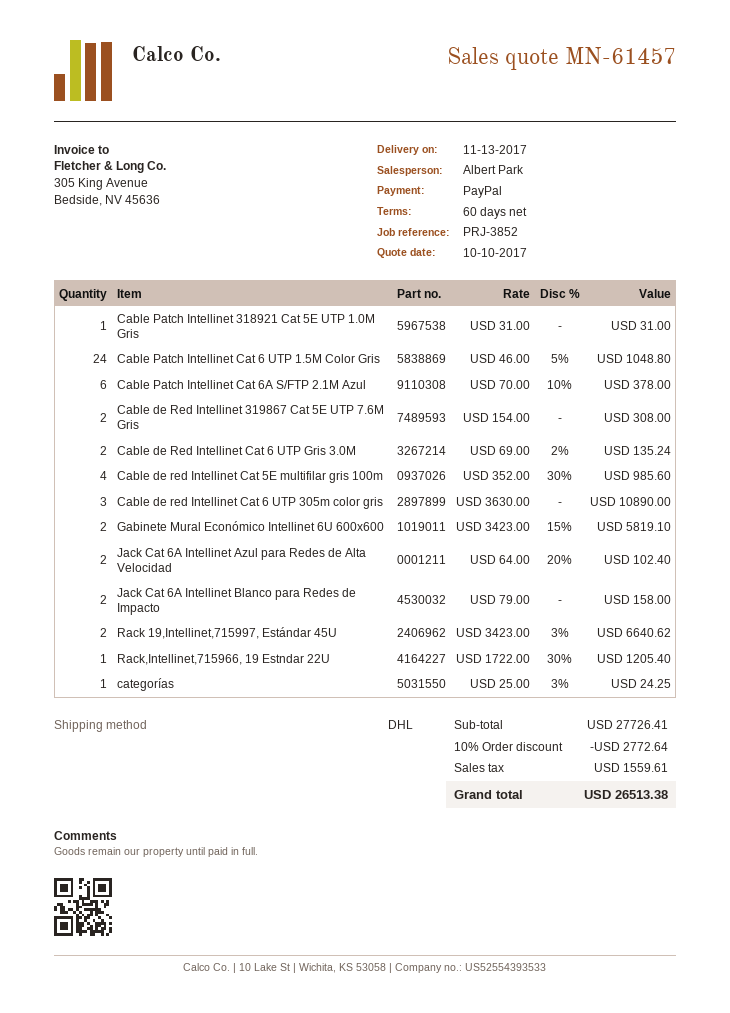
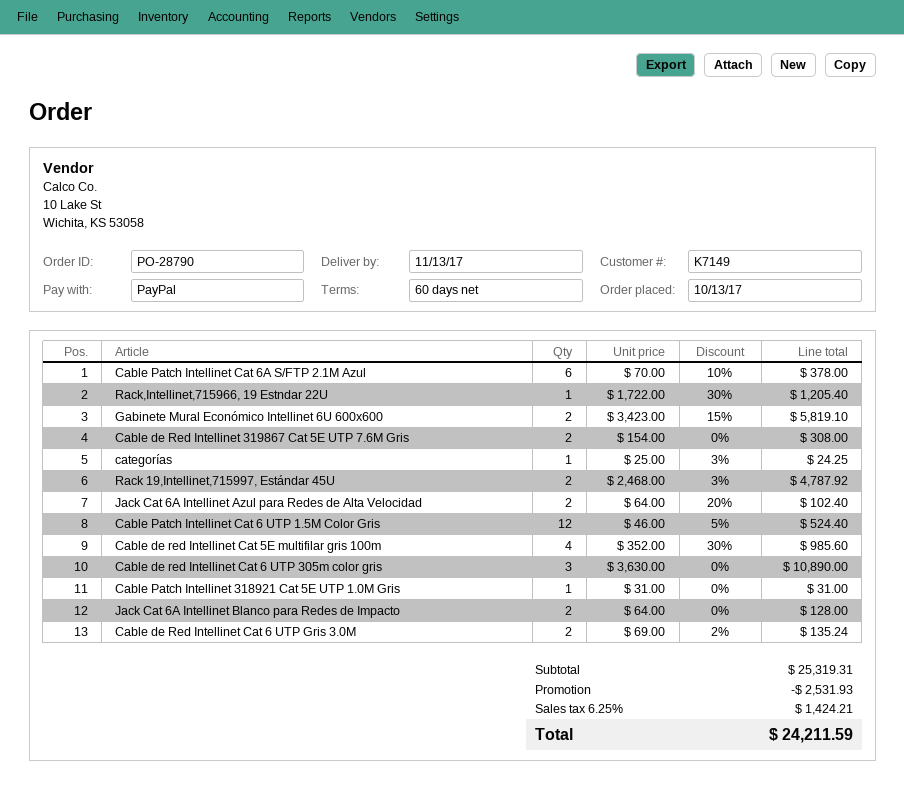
Cable Patch Intellinet Cat 6 UTP 1.5M Color Gris: 24 x 46.00 - 5% = 1048.80 -> 12 x 46.00 - 5% = 524.40
Jack Cat 6A Intellinet Blanco para Redes de Impacto: 2 x 79.00 = 158.00 -> 2 x 64.00 = 128.00
Rack 19,Intellinet,715997, Estándar 45U: 2 x 3423.00 - 3% = 6640.62 -> 2 x 2468.00 - 3% = 4787.92
subtotal: 27726.41 -> 25319.31
discount: 2772.64 -> 2531.93
tax: 1559.61 -> 1424.21
total: 26513.38 -> 24211.59

